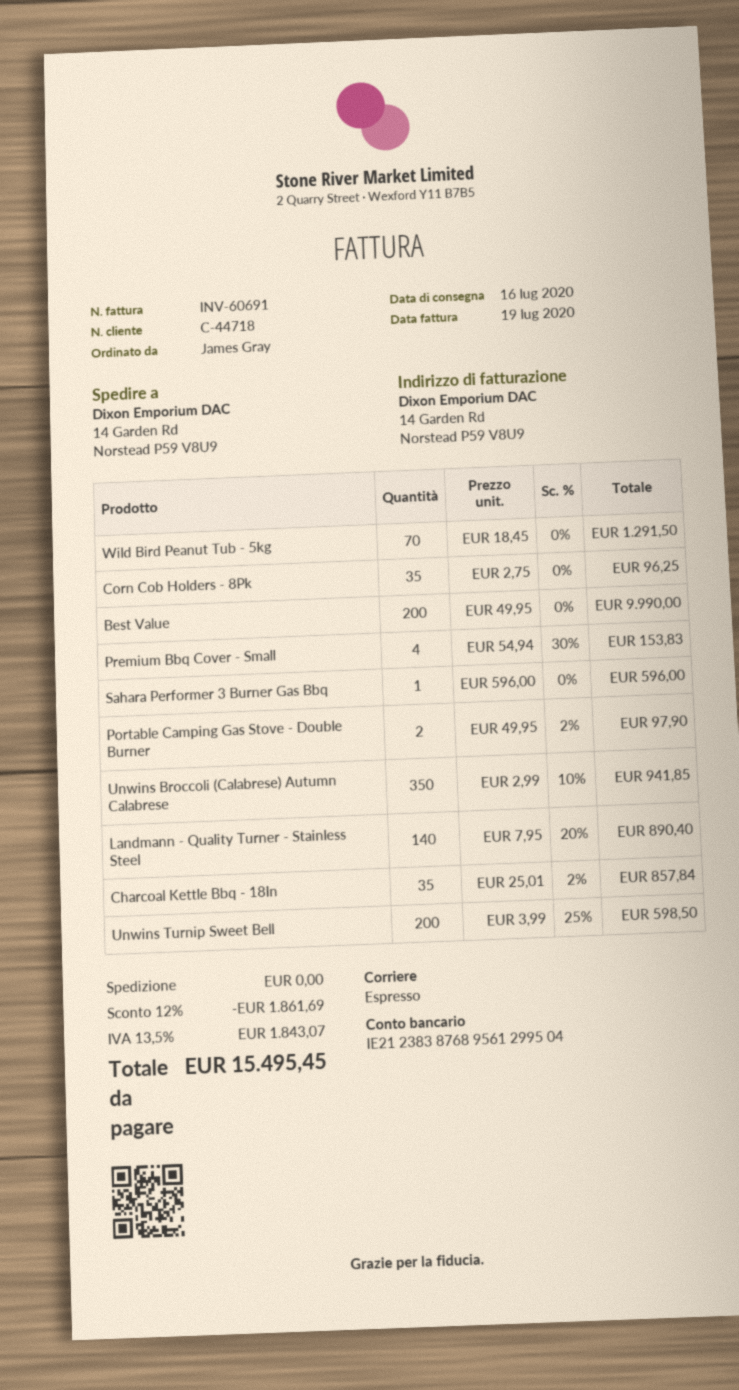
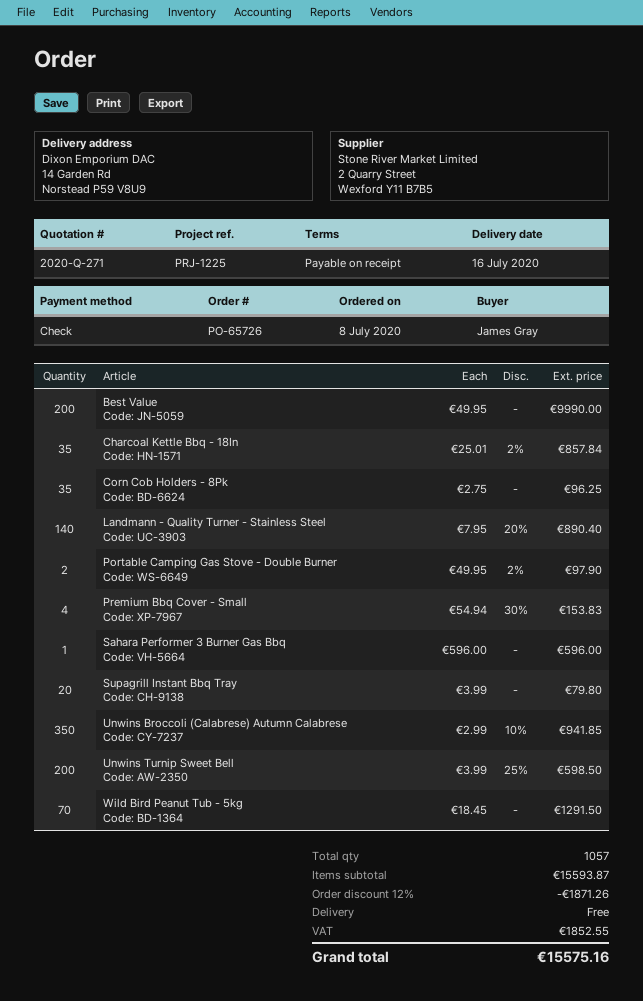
Supagrill Instant Bbq Tray: none -> 20 x 3.99 = 79.80
discount: 12% = 1861.69 -> 12% = 1871.26
tax: 1843.07 -> 1852.55
total: 15495.45 -> 15575.16

